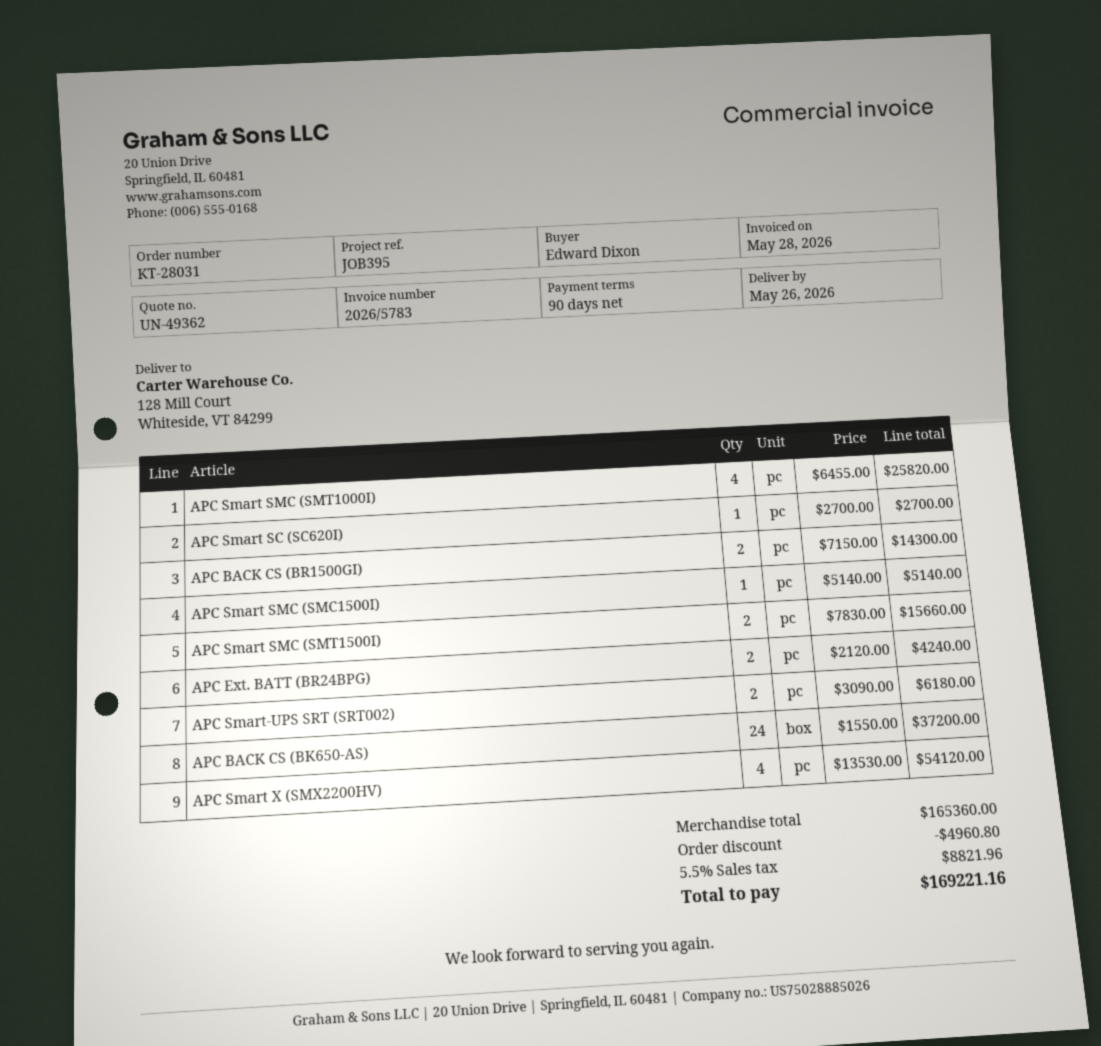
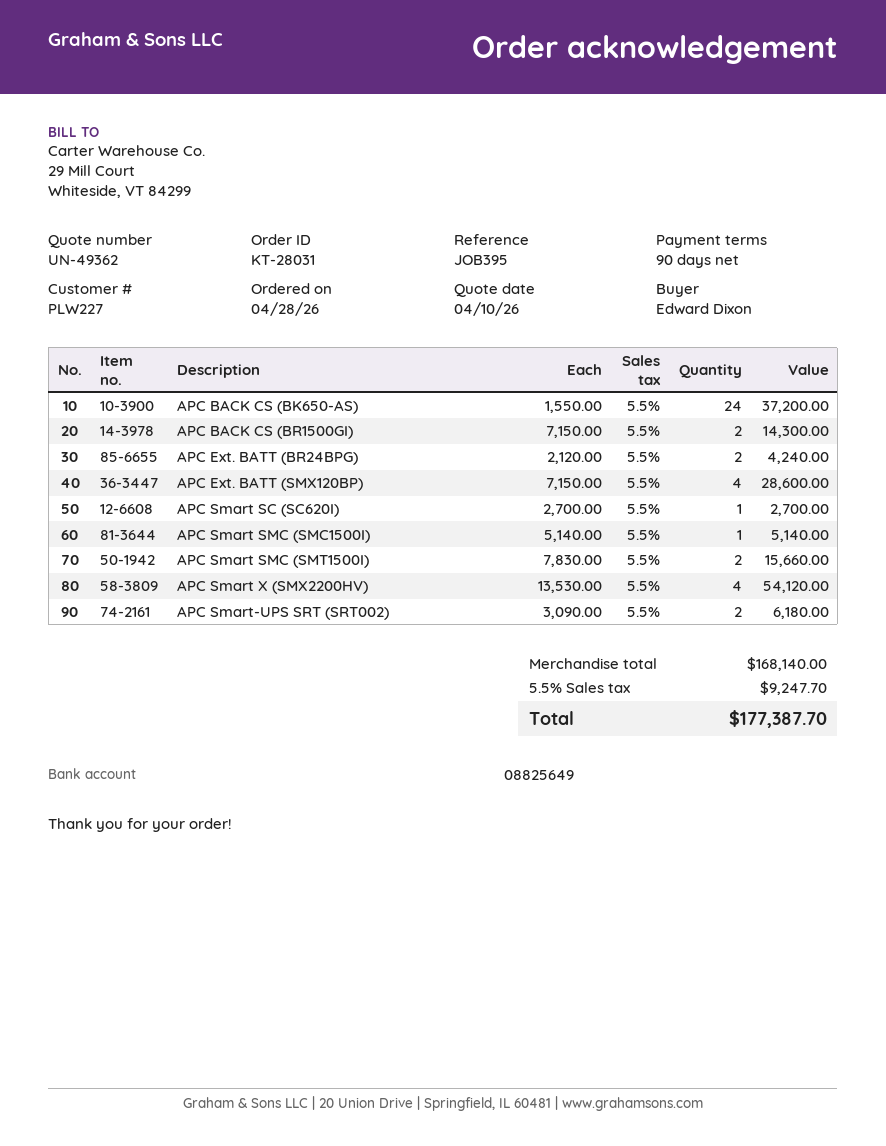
APC Smart SMC (SMT1000I): 4 x 6455.00 = 25820.00 -> none
APC Ext. BATT (SMX120BP): none -> 4 x 7150.00 = 28600.00
subtotal: 165360.00 -> 168140.00
discount: 4960.80 -> none
tax: 5.5% = 8821.96 -> 5.5% = 9247.70
total: 169221.16 -> 177387.70

